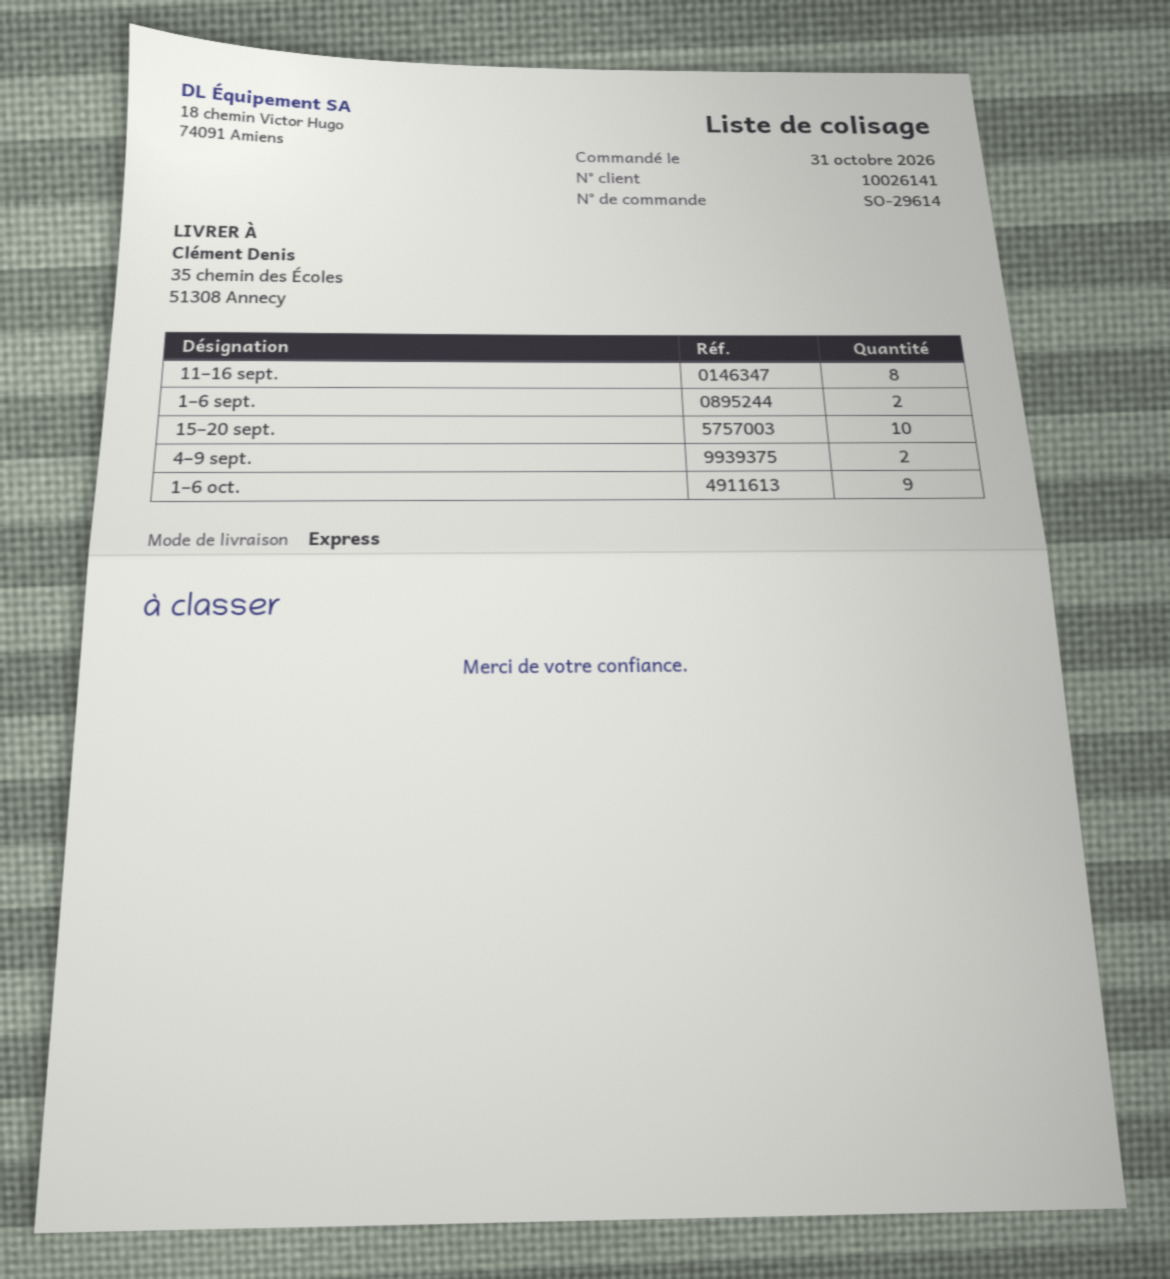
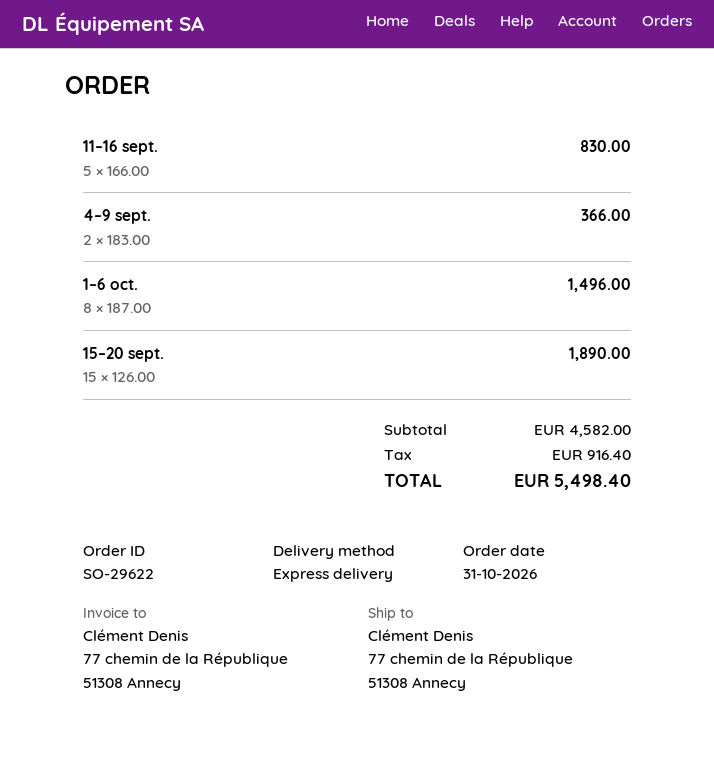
order number: SO-29614 -> SO-29622
ship to: 35 chemin des Écoles, 51308 Annecy -> 77 chemin de la République, 51308 Annecy
11–16 sept.: 8 -> 5
1–6 sept.: 2 -> none
15–20 sept.: 10 -> 15
1–6 oct.: 9 -> 8

